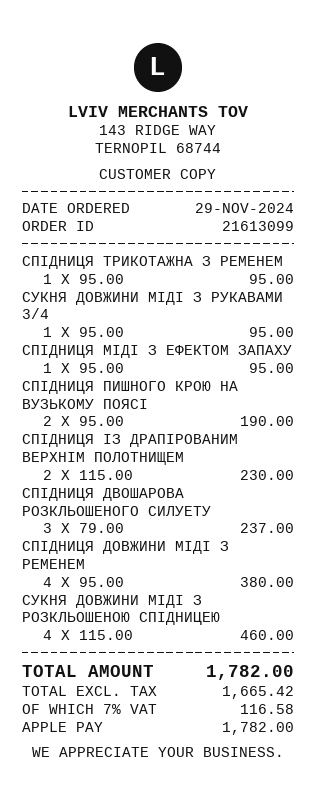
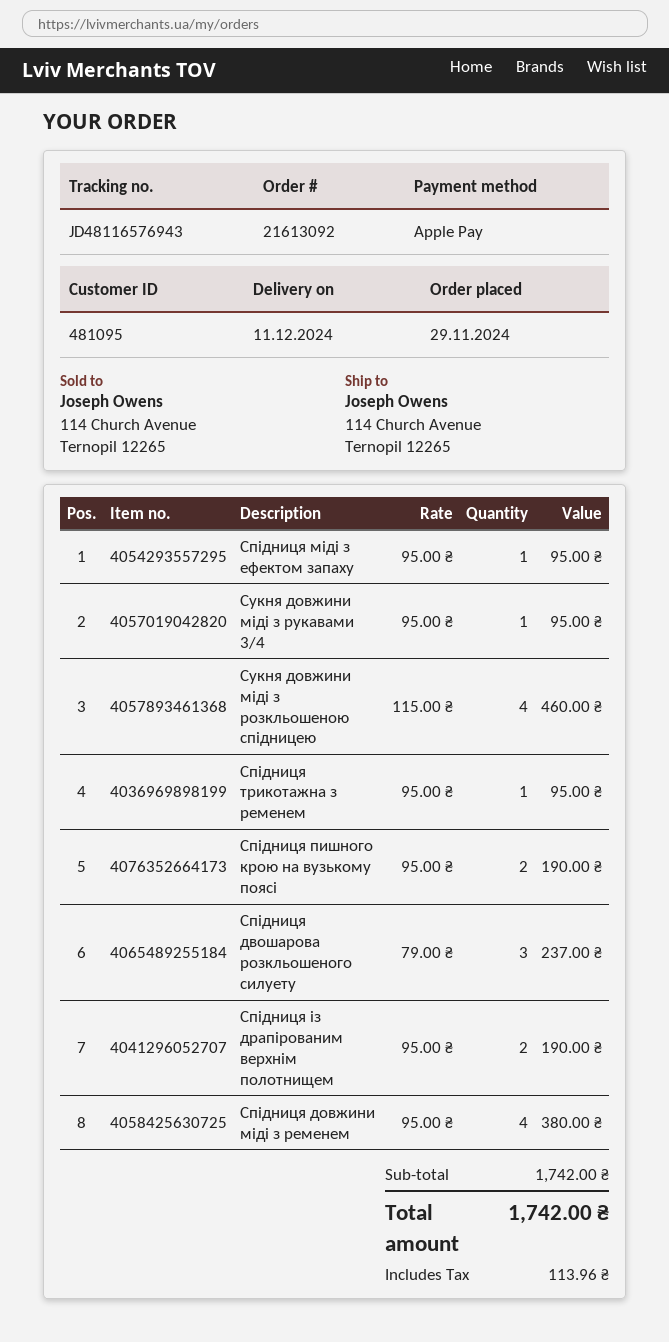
order number: 21613099 -> 21613092
СПІДНИЦЯ ІЗ ДРАПІРОВАНИМ ВЕРХНІМ ПОЛОТНИЩЕМ: 2 x 115.00 = 230.00 -> 2 x 95.00 = 190.00
tax: 116.58 -> 113.96
total: 1782.00 -> 1742.00

